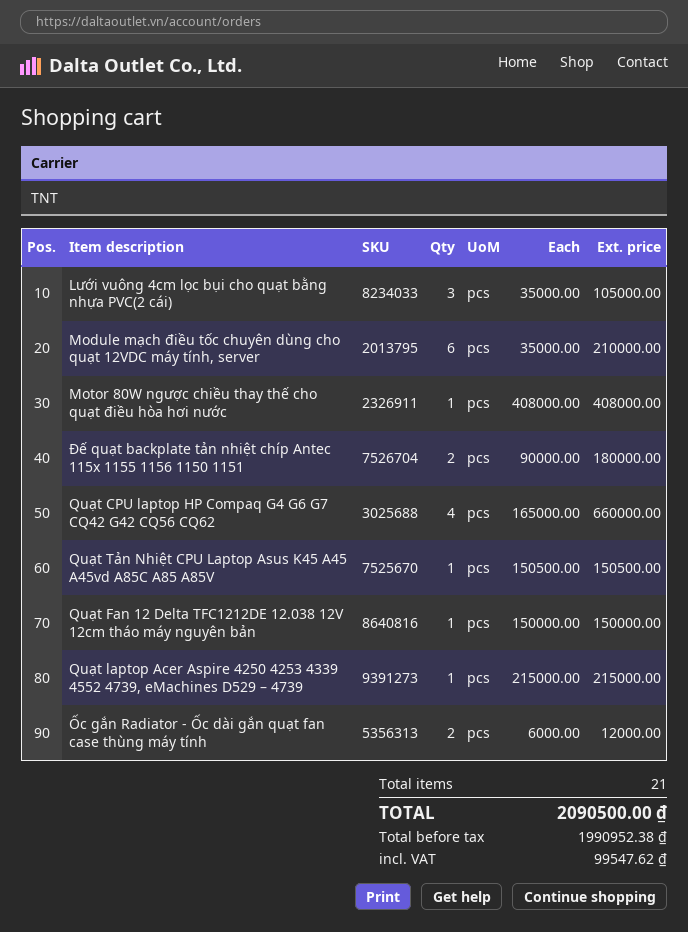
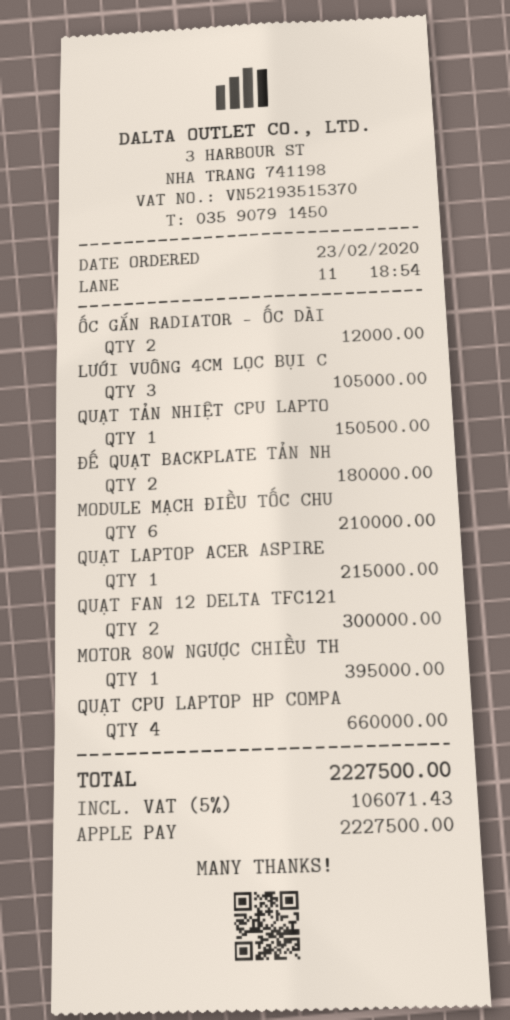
Motor 80W ngược chiều thay thế cho quạt điều hòa hơi nước: 1 for 408000.00 -> 1 for 395000.00
Quạt Fan 12 Delta TFC1212DE 12.038 12V 12cm tháo máy nguyên bản: 1 for 150000.00 -> 2 for 300000.00
tax: 99547.62 -> 106071.43
total: 2090500.00 -> 2227500.00

